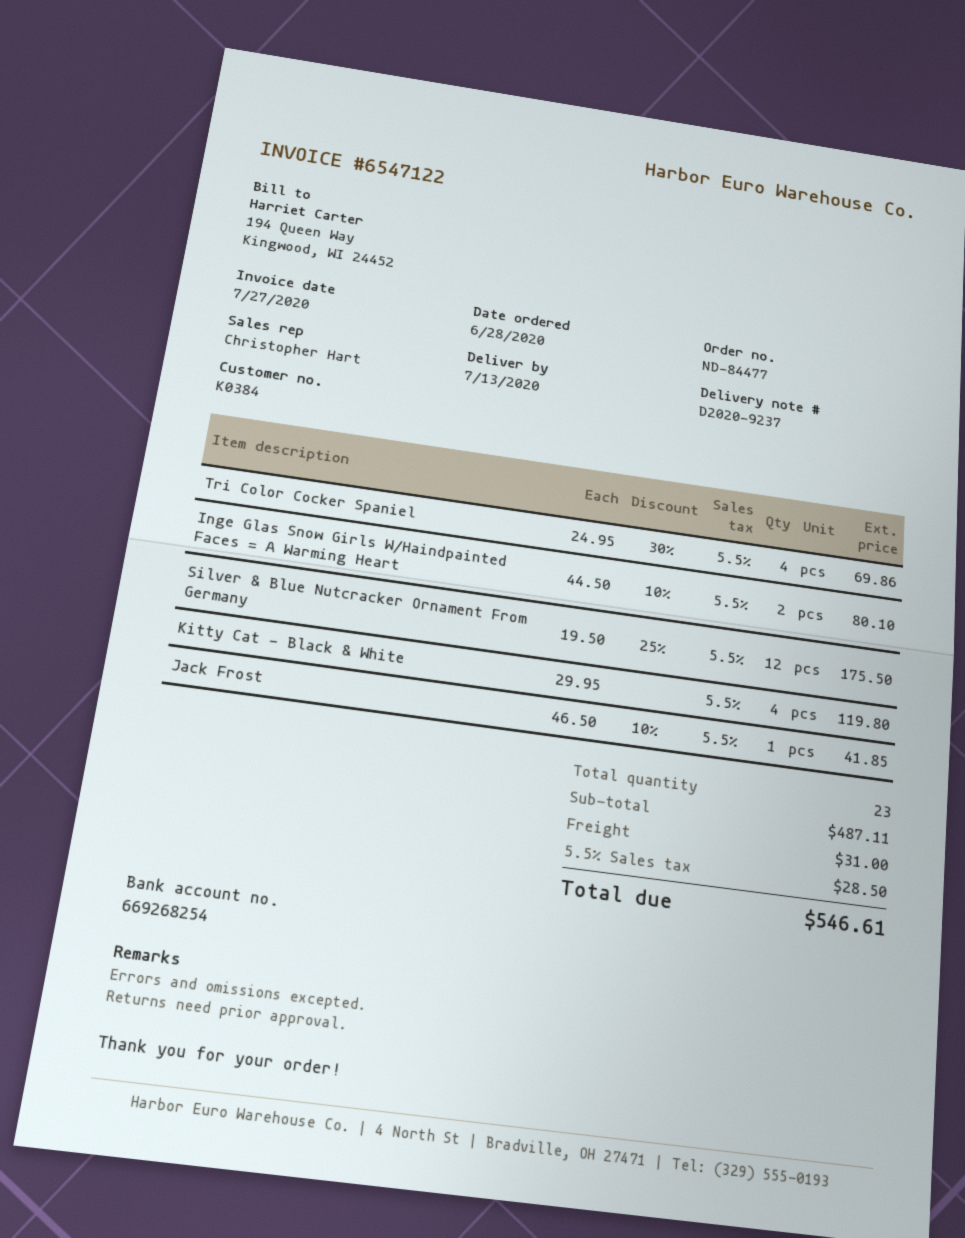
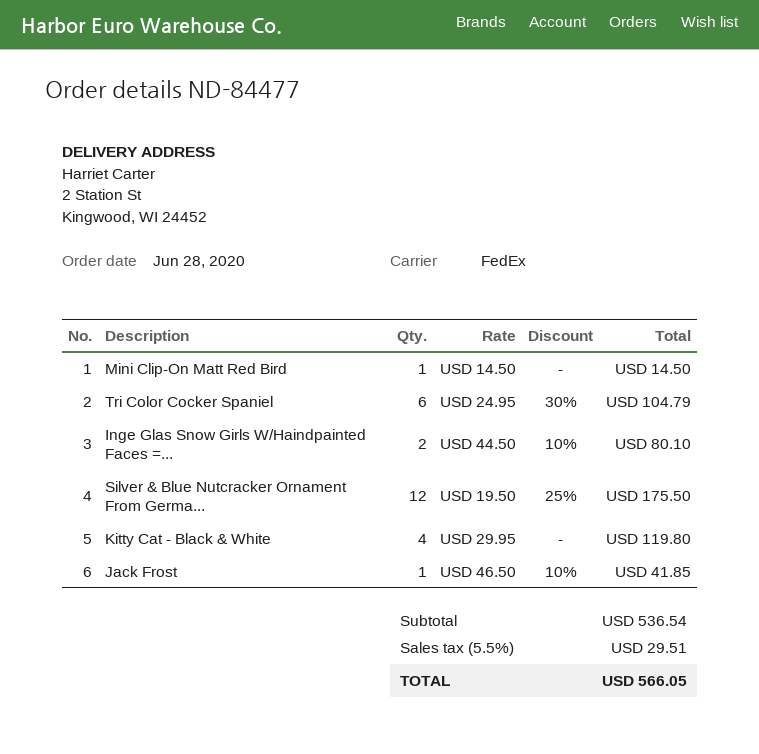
Tri Color Cocker Spaniel: 4 x 24.95 - 30% = 69.86 -> 6 x 24.95 - 30% = 104.79
Mini Clip-On Matt Red Bird: none -> 1 x 14.50 = 14.50
subtotal: 487.11 -> 536.54
shipping: 31.00 -> none
tax: 5.5% = 28.50 -> 5.5% = 29.51
total: 546.61 -> 566.05

